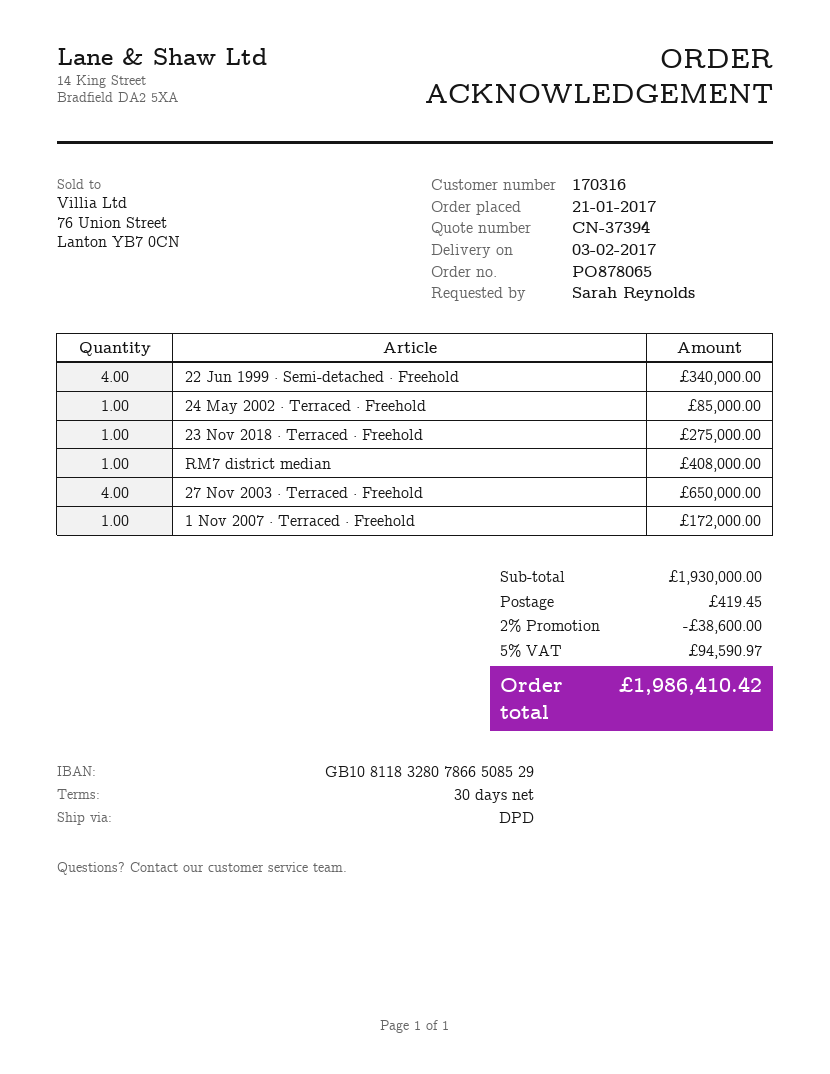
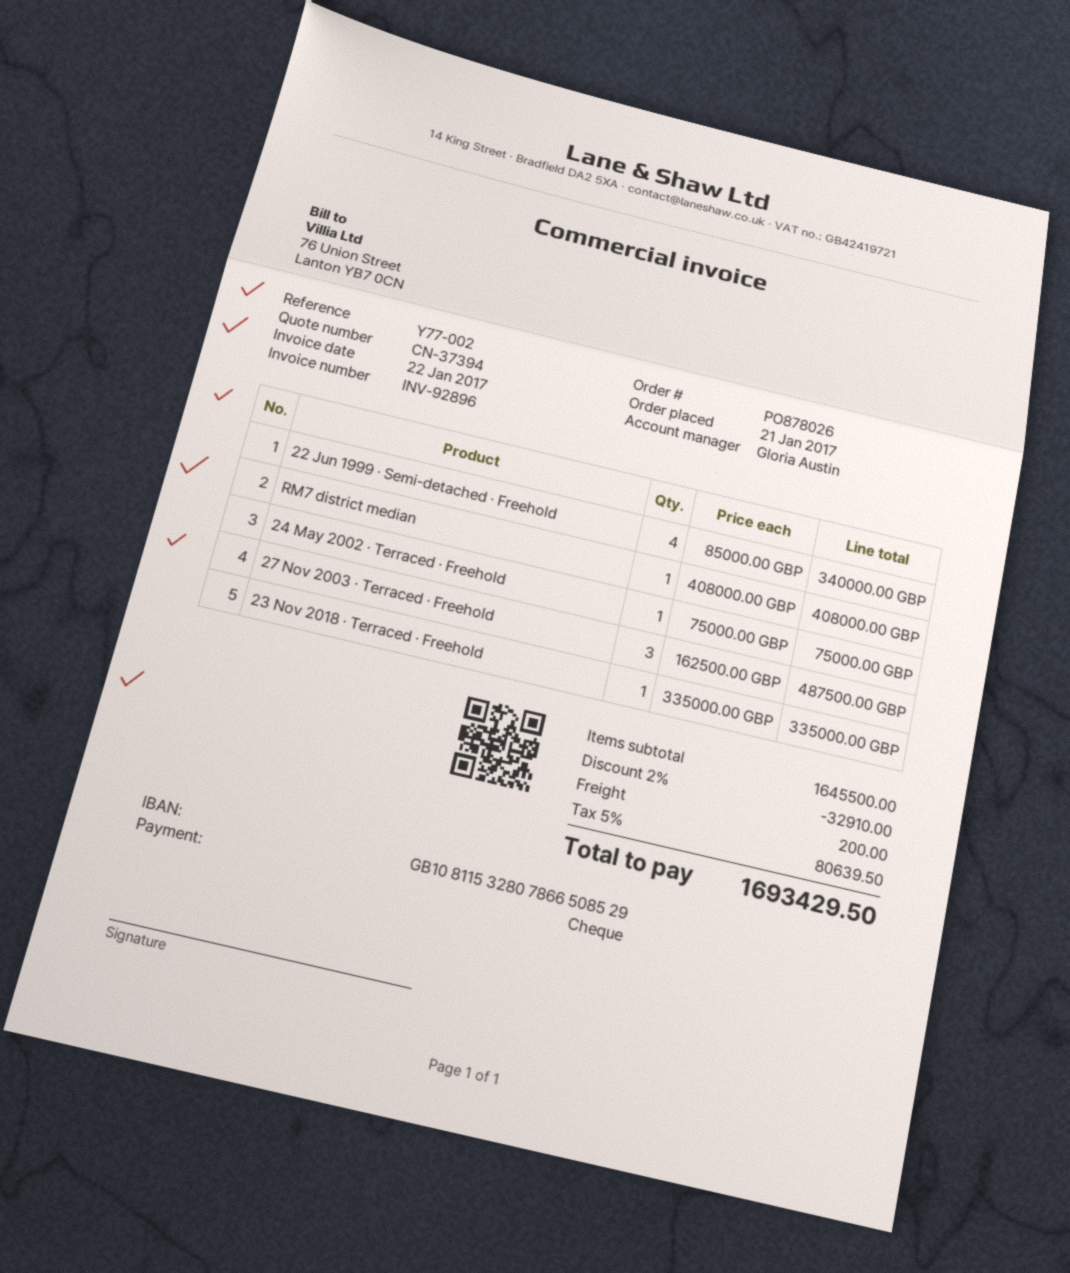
order number: PO878065 -> PO878026
bank account: GB10811832807866508529 -> GB10811532807866508529
24 May 2002 · Terraced · Freehold: 1 for 85000.00 -> 1 for 75000.00
23 Nov 2018 · Terraced · Freehold: 1 for 275000.00 -> 1 for 335000.00
27 Nov 2003 · Terraced · Freehold: 4 for 650000.00 -> 3 for 487500.00
1 Nov 2007 · Terraced · Freehold: 1 for 172000.00 -> none
subtotal: 1930000.00 -> 1645500.00
discount: 2% = 38600.00 -> 2% = 32910.00
shipping: 419.45 -> 200.00
tax: 5% = 94590.97 -> 5% = 80639.50
total: 1986410.42 -> 1693429.50

